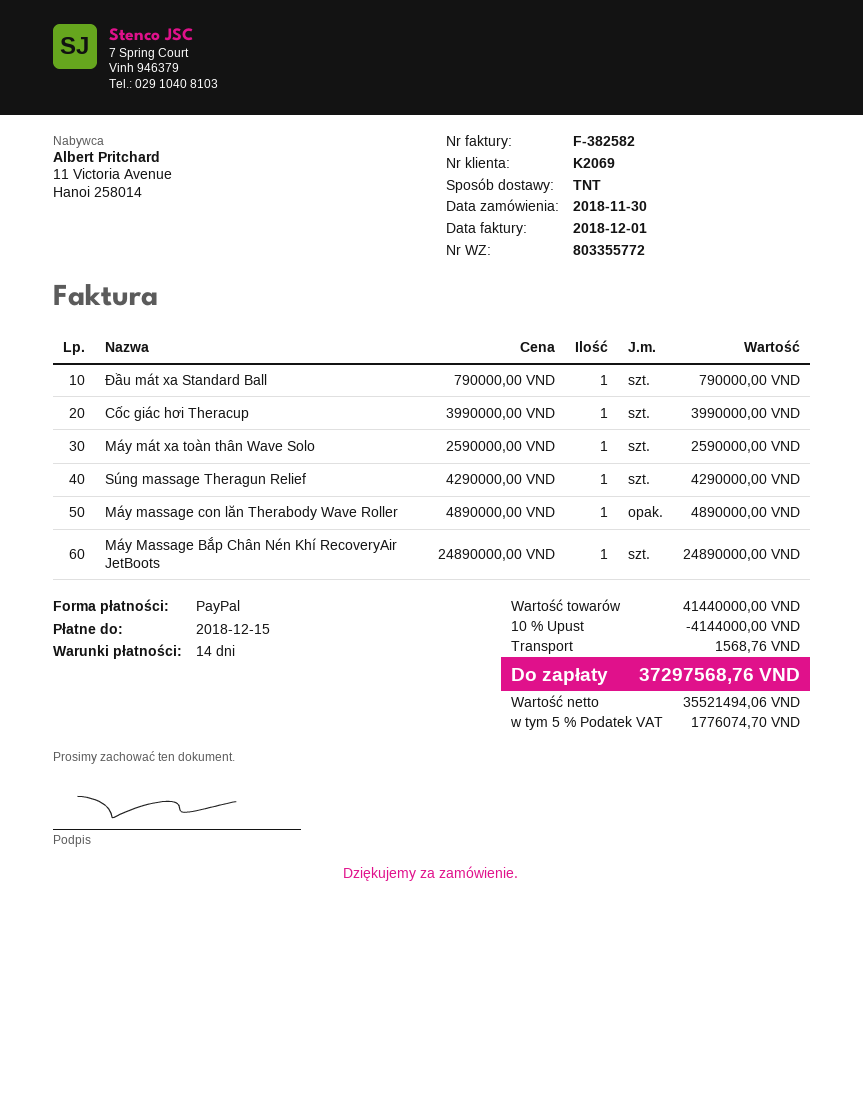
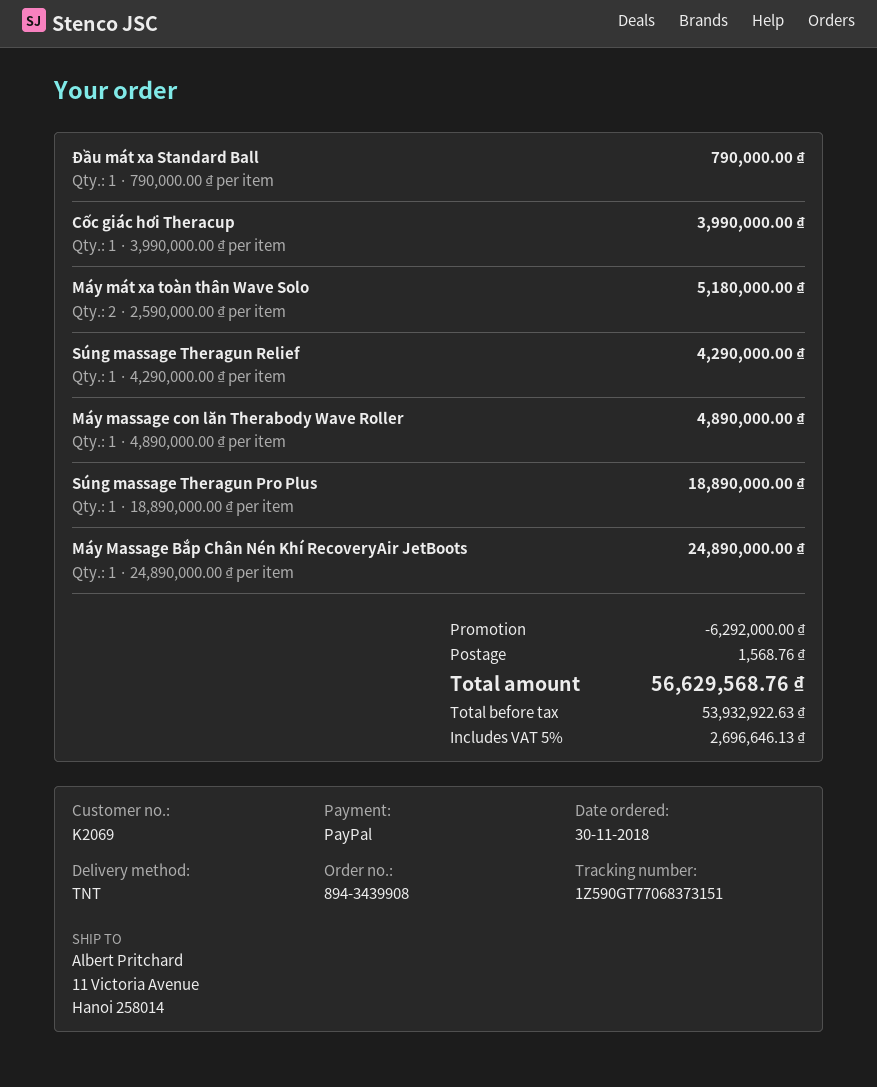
Máy mát xa toàn thân Wave Solo: 1 x 2590000.00 = 2590000.00 -> 2 x 2590000.00 = 5180000.00
Súng massage Theragun Pro Plus: none -> 1 x 18890000.00 = 18890000.00
discount: 4144000.00 -> 6292000.00
net: 35521494.06 -> 53932922.63
tax: 5% = 1776074.70 -> 5% = 2696646.13
total: 37297568.76 -> 56629568.76

